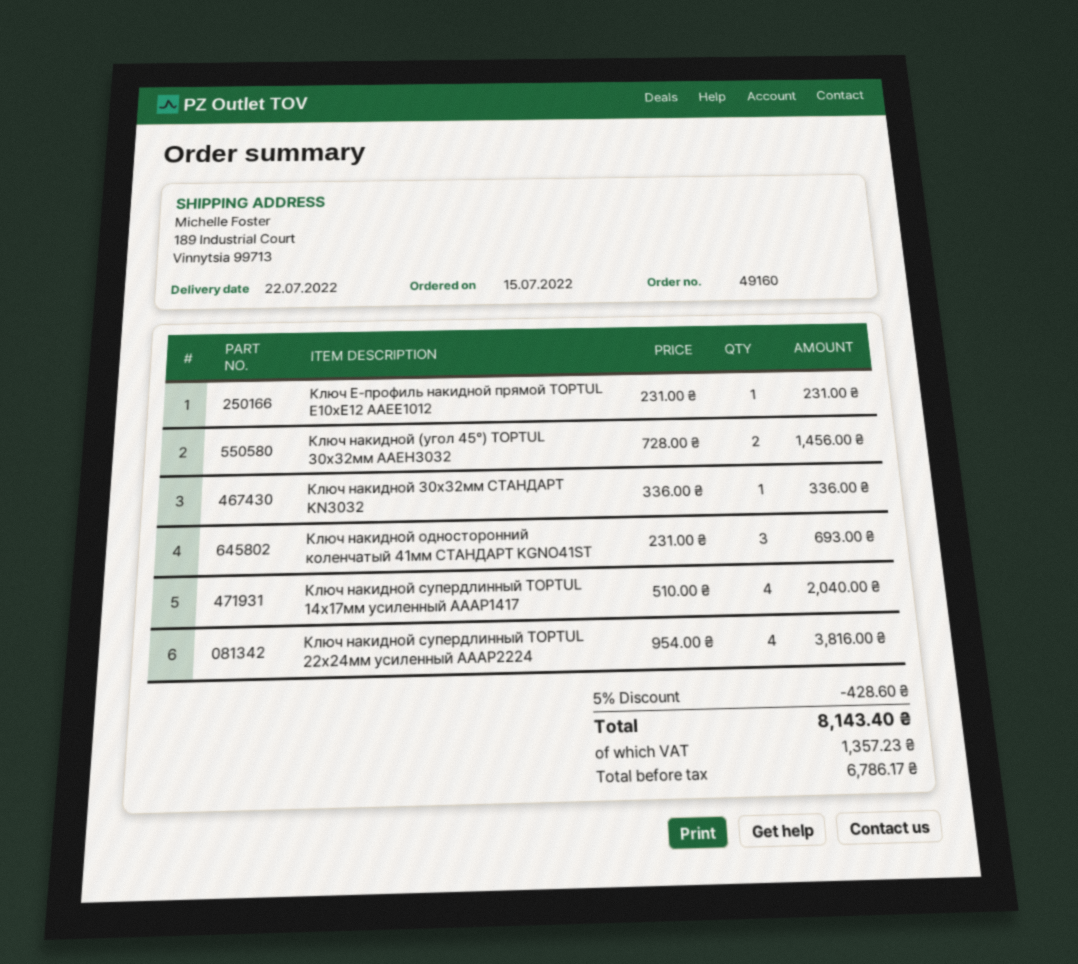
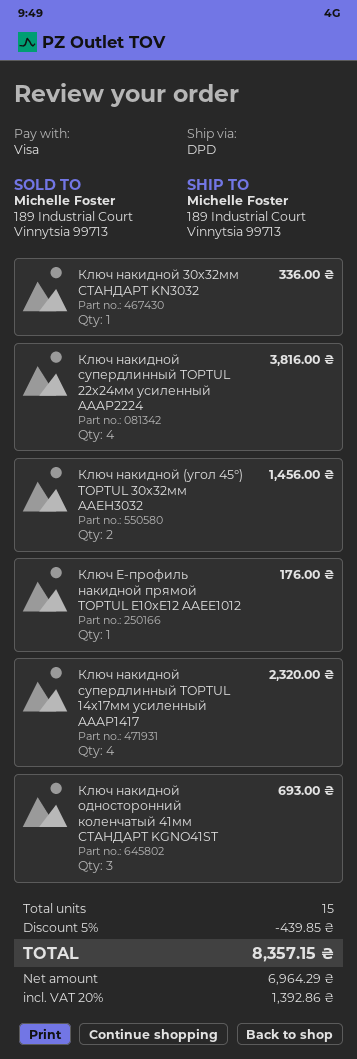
Ключ Е-профиль накидной прямой TOPTUL E10xE12 AAEE1012: 1 for 231.00 -> 1 for 176.00
Ключ накидной супердлинный TOPTUL 14х17мм усиленный AAAP1417: 4 for 2040.00 -> 4 for 2320.00
discount: 5% = 428.60 -> 5% = 439.85
net: 6786.17 -> 6964.29
tax: 1357.23 -> 1392.86
total: 8143.40 -> 8357.15

